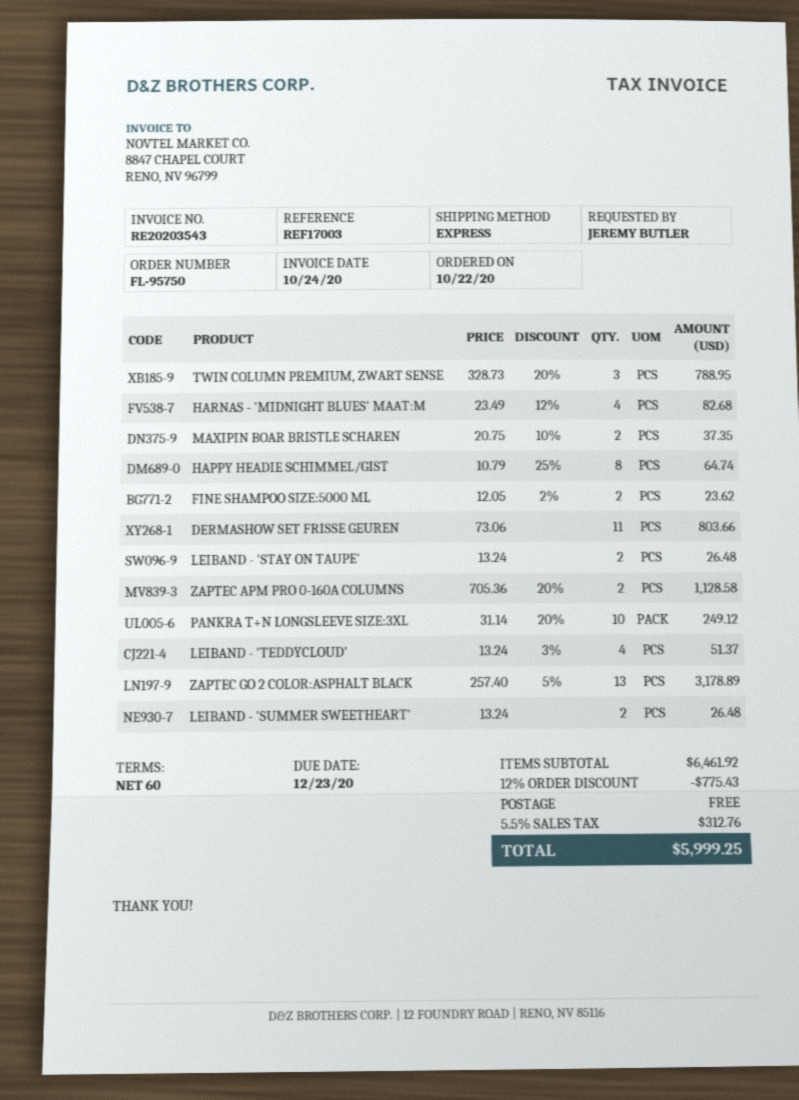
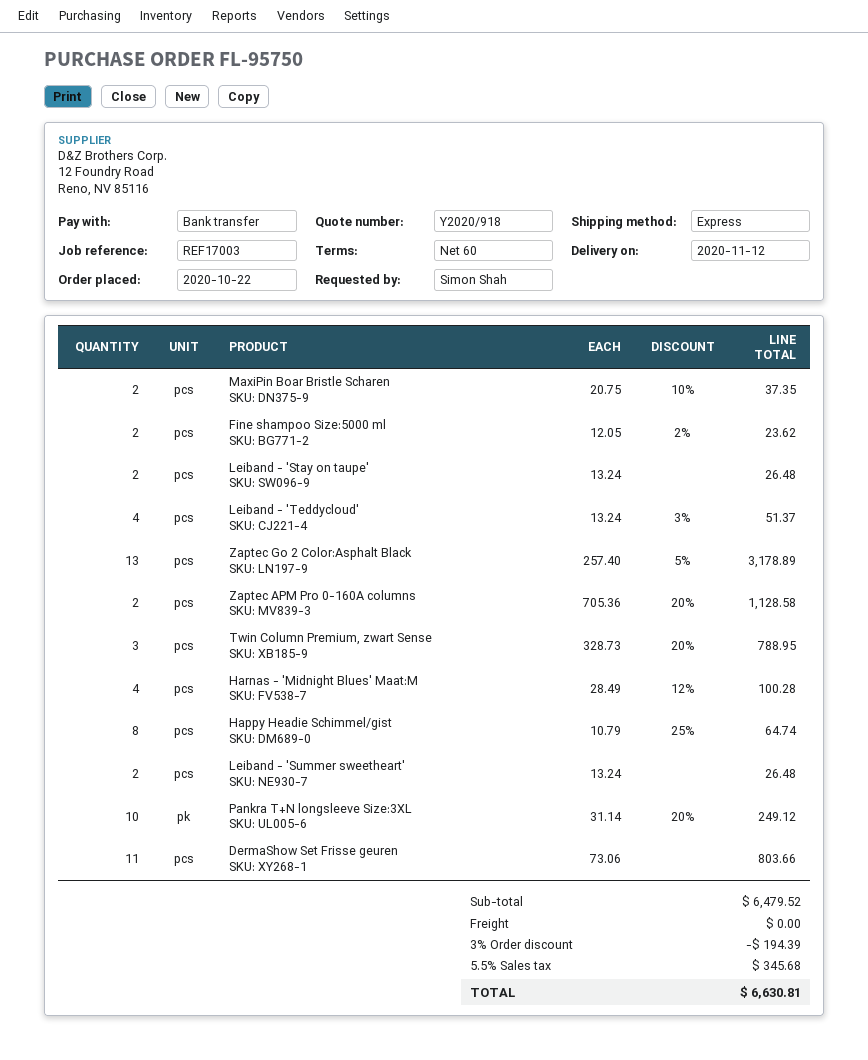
ordered by: JEREMY BUTLER -> Simon Shah
HARNAS - 'MIDNIGHT BLUES' MAAT:M: 4 x 23.49 - 12% = 82.68 -> 4 x 28.49 - 12% = 100.28
subtotal: 6461.92 -> 6479.52
discount: 12% = 775.43 -> 3% = 194.39
tax: 5.5% = 312.76 -> 5.5% = 345.68
total: 5999.25 -> 6630.81

